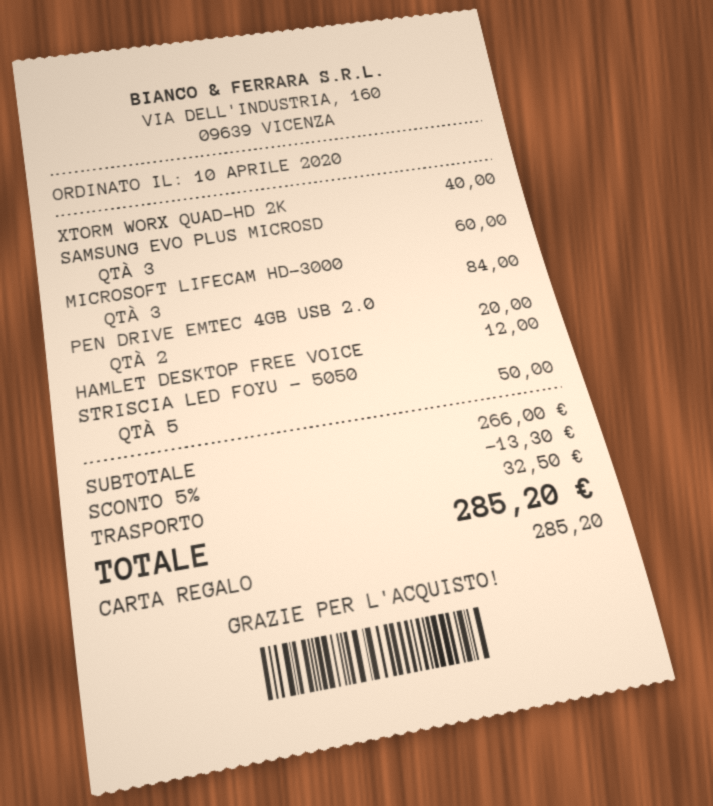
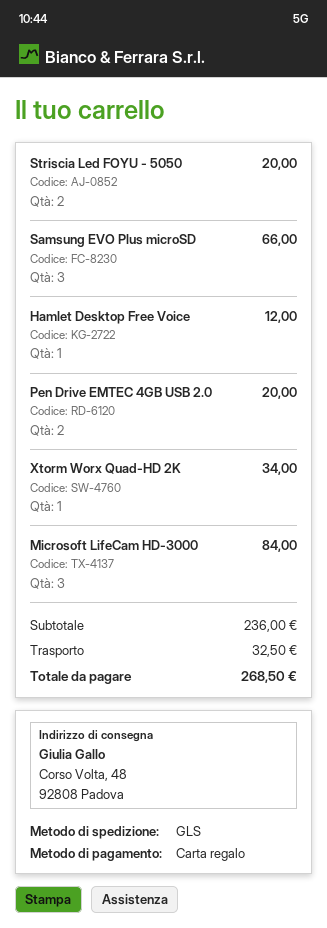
XTORM WORX QUAD-HD 2K: 1 for 40.00 -> 1 for 34.00
SAMSUNG EVO PLUS MICROSD: 3 for 60.00 -> 3 for 66.00
STRISCIA LED FOYU - 5050: 5 for 50.00 -> 2 for 20.00
subtotal: 266.00 -> 236.00
discount: 5% = 13.30 -> none
total: 285.20 -> 268.50

